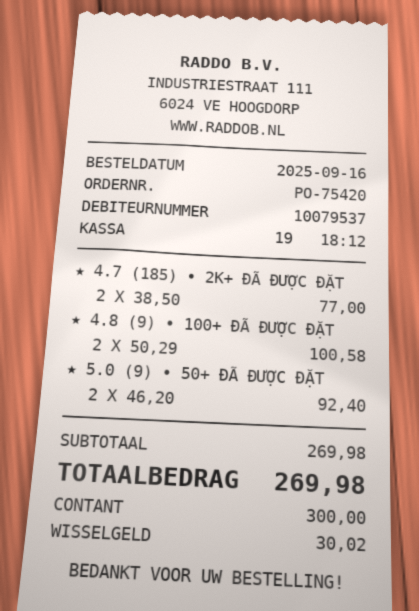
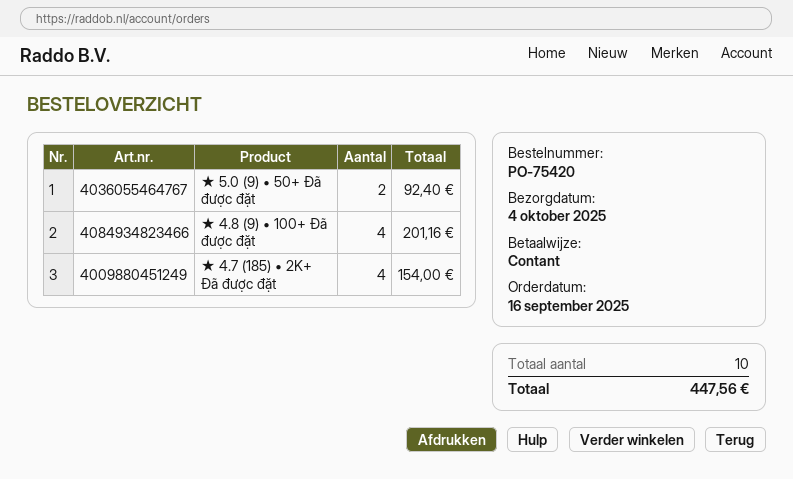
★ 4.7 (185) • 2K+ ĐÃ ĐƯỢC ĐẶT: 2 for 77.00 -> 4 for 154.00
★ 4.8 (9) • 100+ ĐÃ ĐƯỢC ĐẶT: 2 for 100.58 -> 4 for 201.16
total: 269.98 -> 447.56

